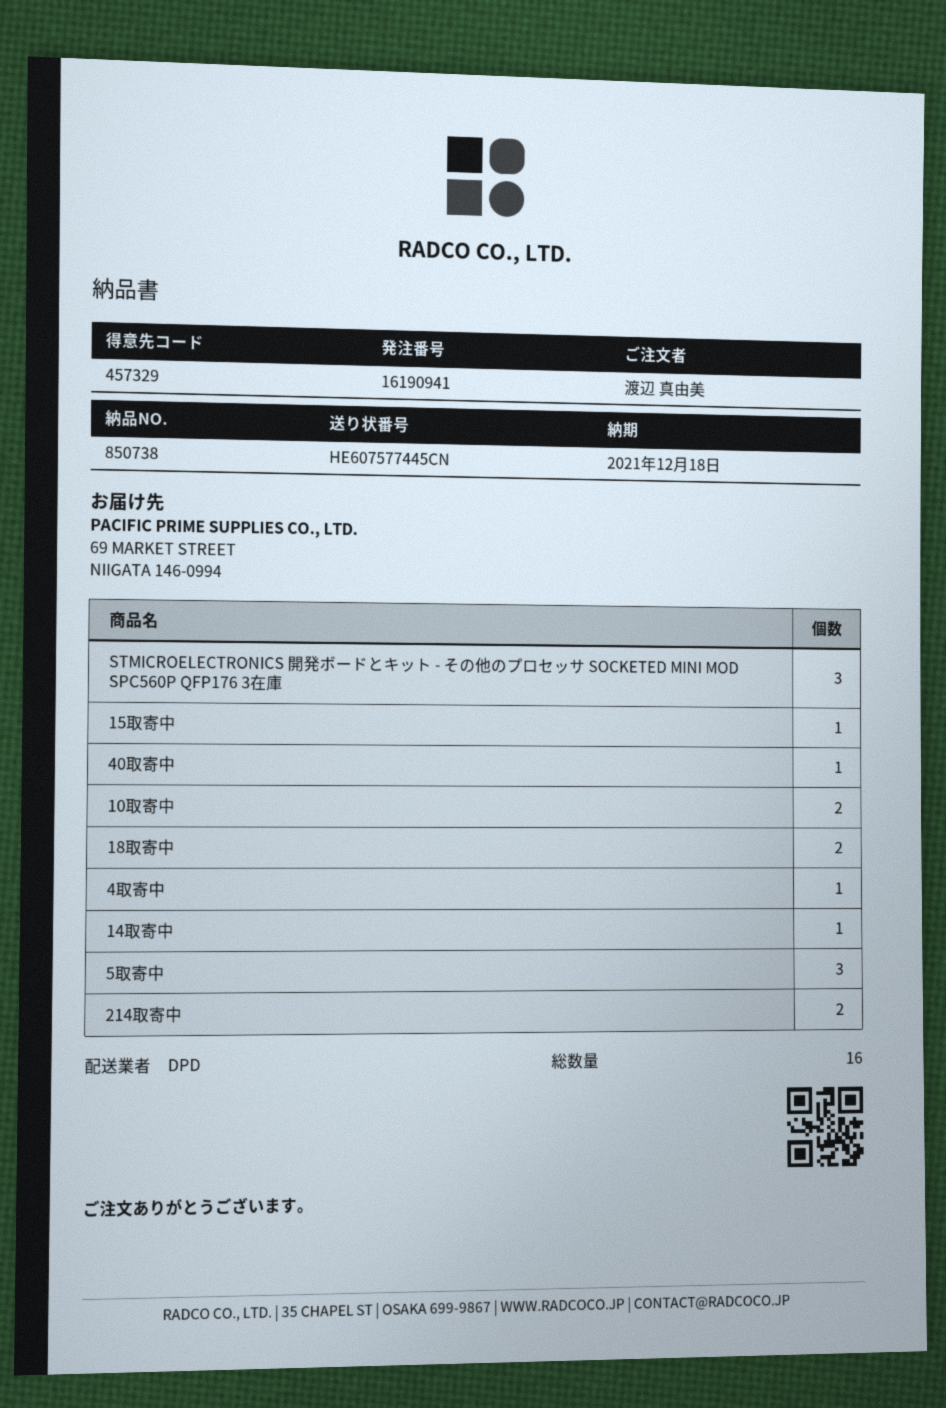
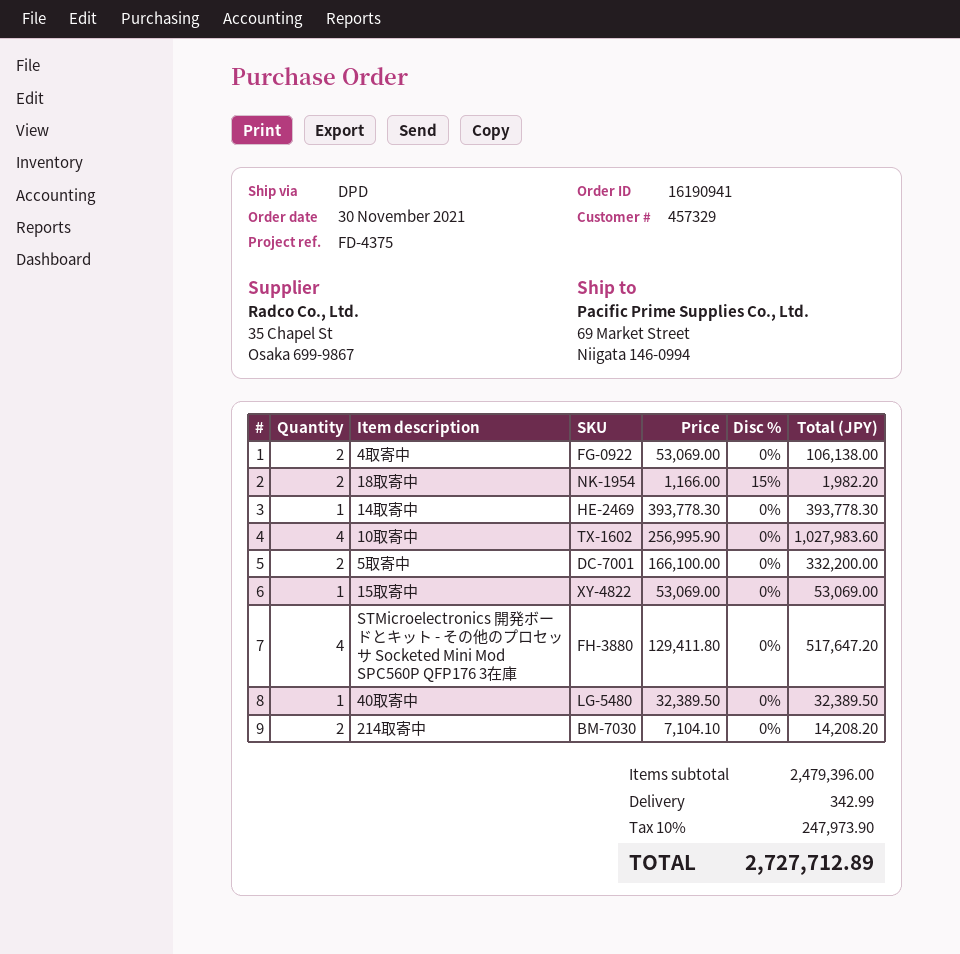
STMICROELECTRONICS 開発ボードとキット - その他のプロセッサ SOCKETED MINI MOD SPC560P QFP176 3在庫: 3 -> 4
10取寄中: 2 -> 4
4取寄中: 1 -> 2
5取寄中: 3 -> 2

